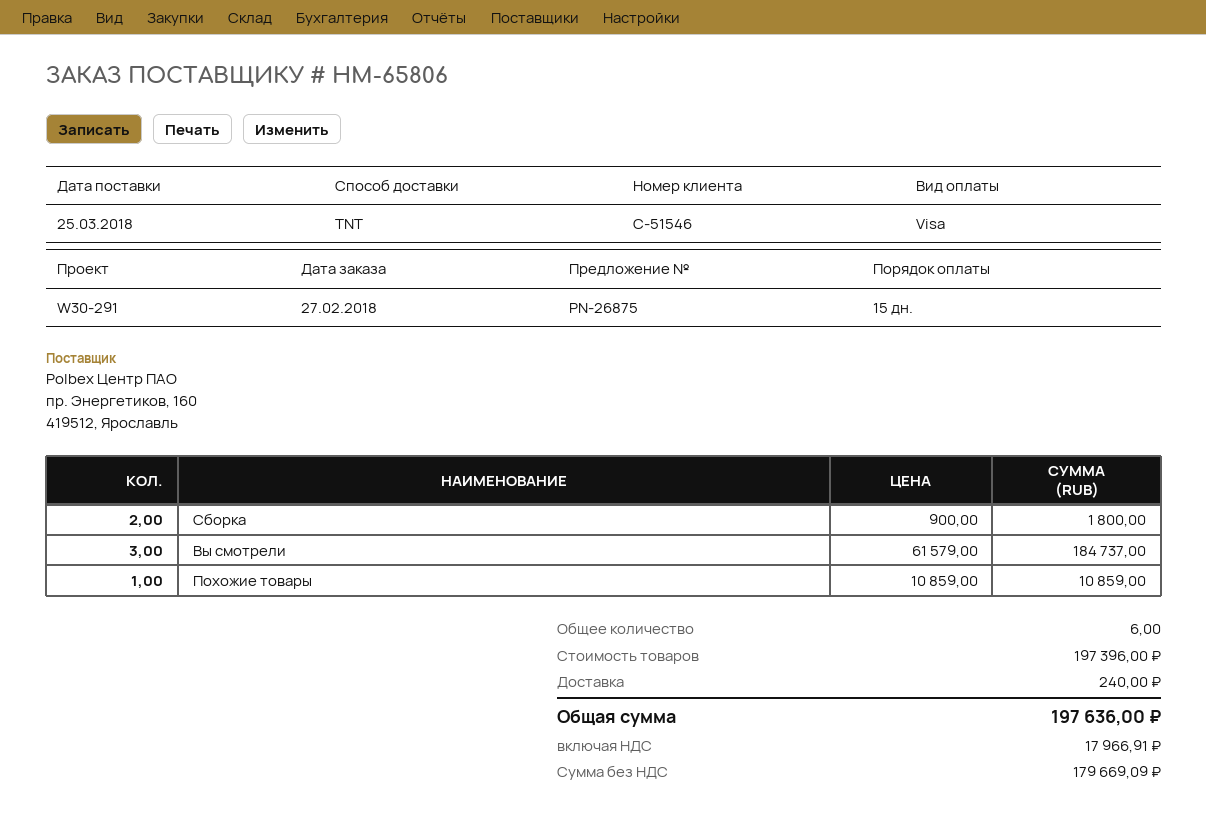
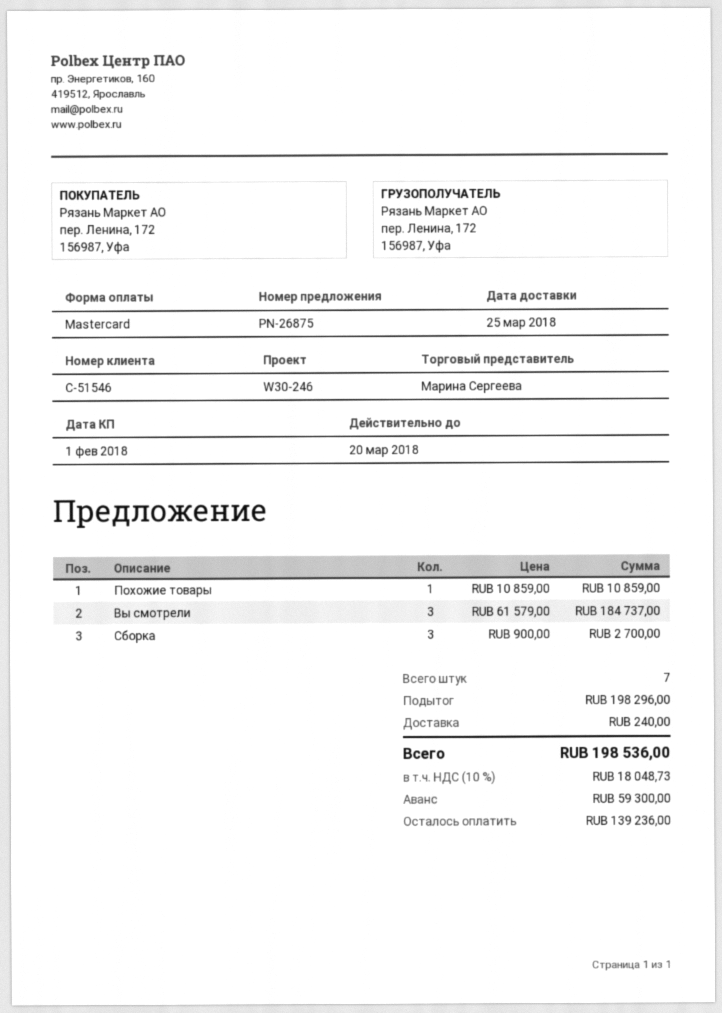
reference: W30-291 -> W30-246
payment method: Visa -> Mastercard
Сборка: 2 x 900.00 = 1800.00 -> 3 x 900.00 = 2700.00
total quantity: 6 -> 7
subtotal: 197396.00 -> 198296.00
tax: 17966.91 -> 18048.73
total: 197636.00 -> 198536.00

